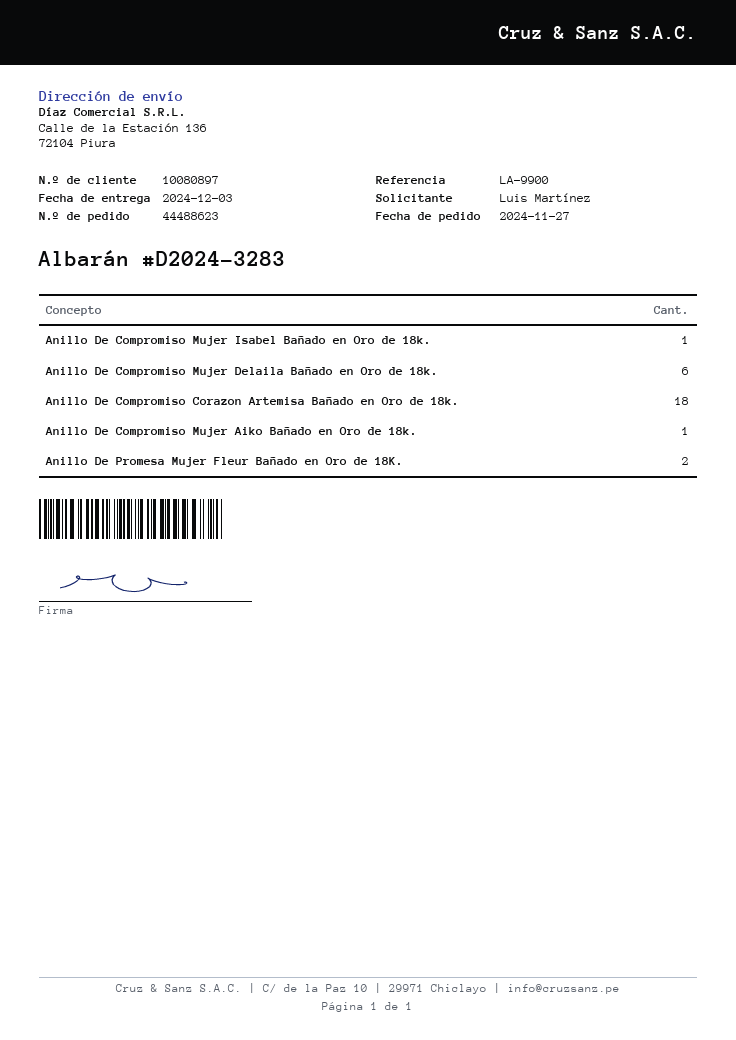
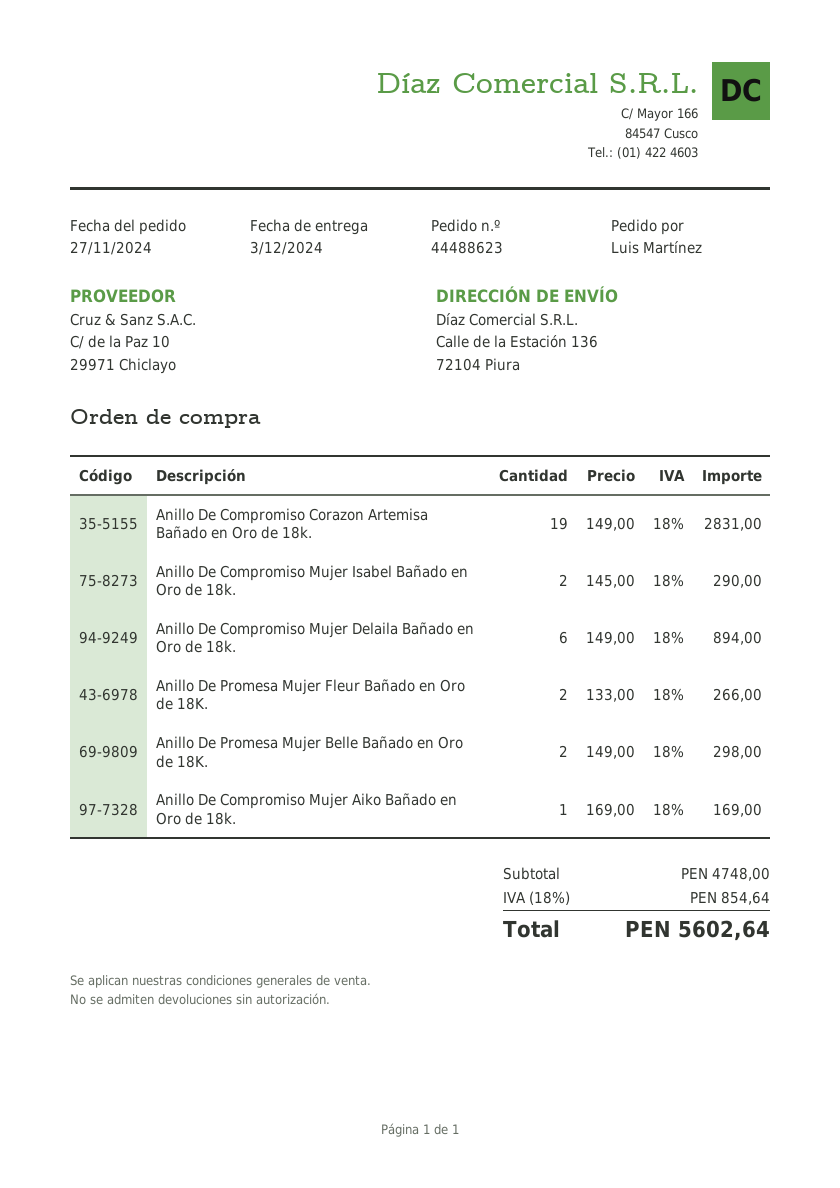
Anillo De Compromiso Mujer Isabel Bañado en Oro de 18k.: 1 -> 2
Anillo De Compromiso Corazon Artemisa Bañado en Oro de 18k.: 18 -> 19
Anillo De Promesa Mujer Belle Bañado en Oro de 18K.: none -> 2

